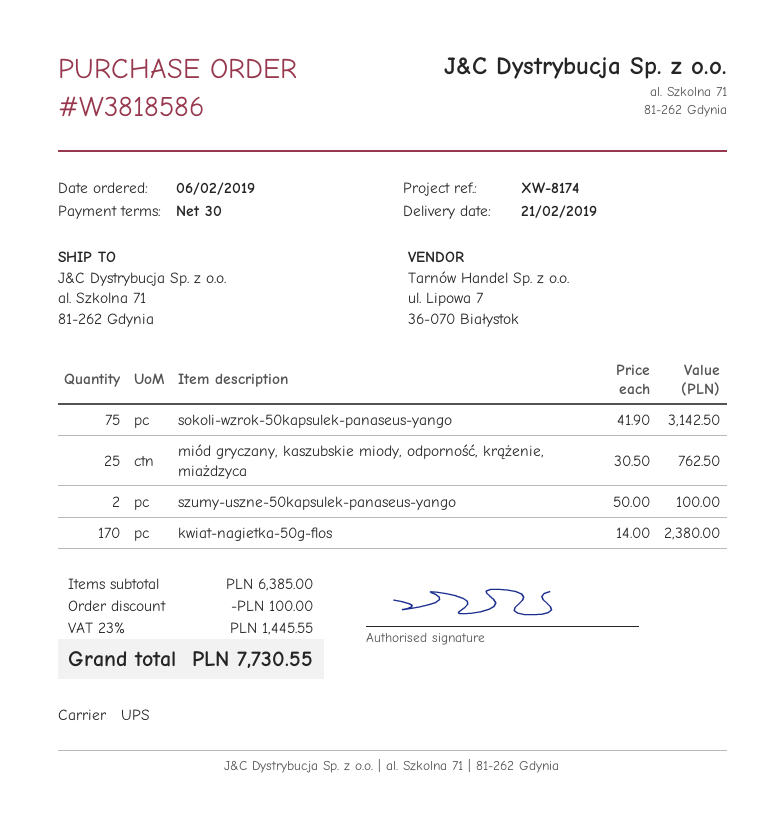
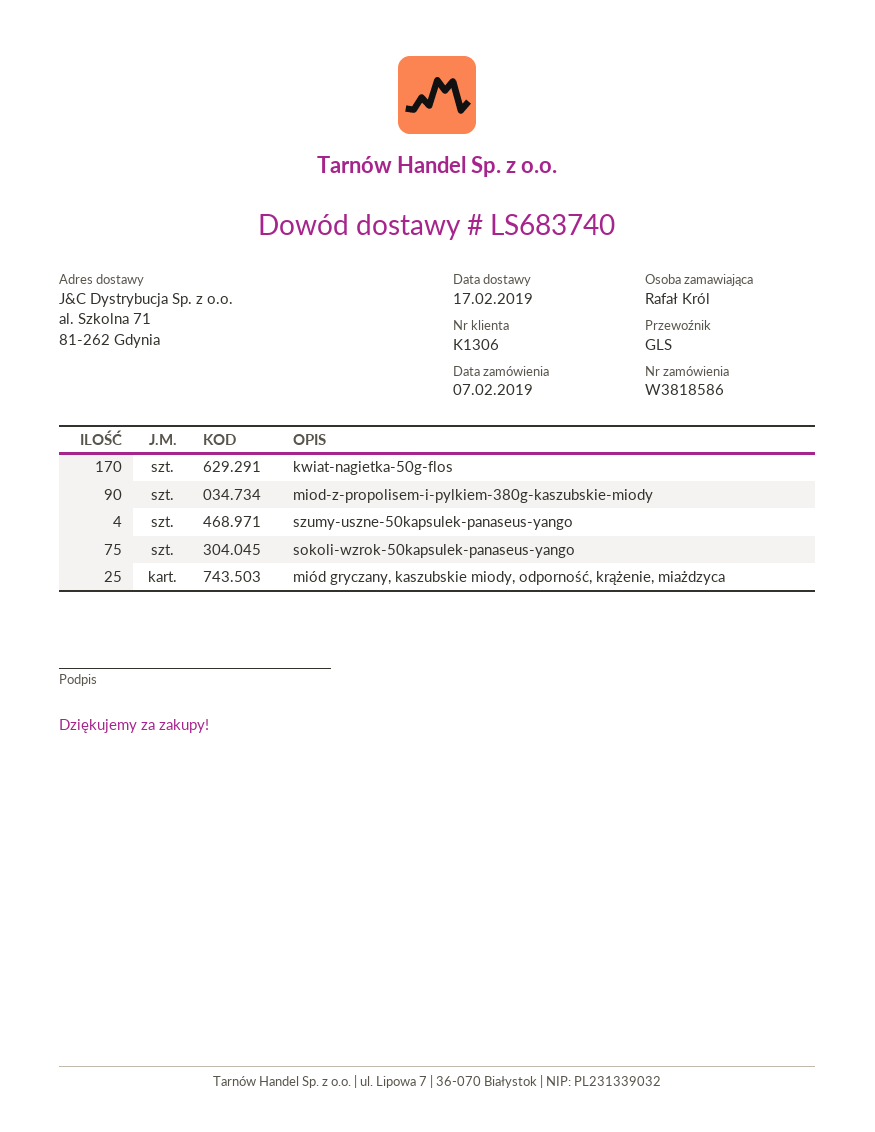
order date: 2019-02-06 -> 2019-02-07
delivery date: 2019-02-21 -> 2019-02-17
shipping method: UPS -> GLS
szumy-uszne-50kapsulek-panaseus-yango: 2 -> 4
miod-z-propolisem-i-pylkiem-380g-kaszubskie-miody: none -> 90

